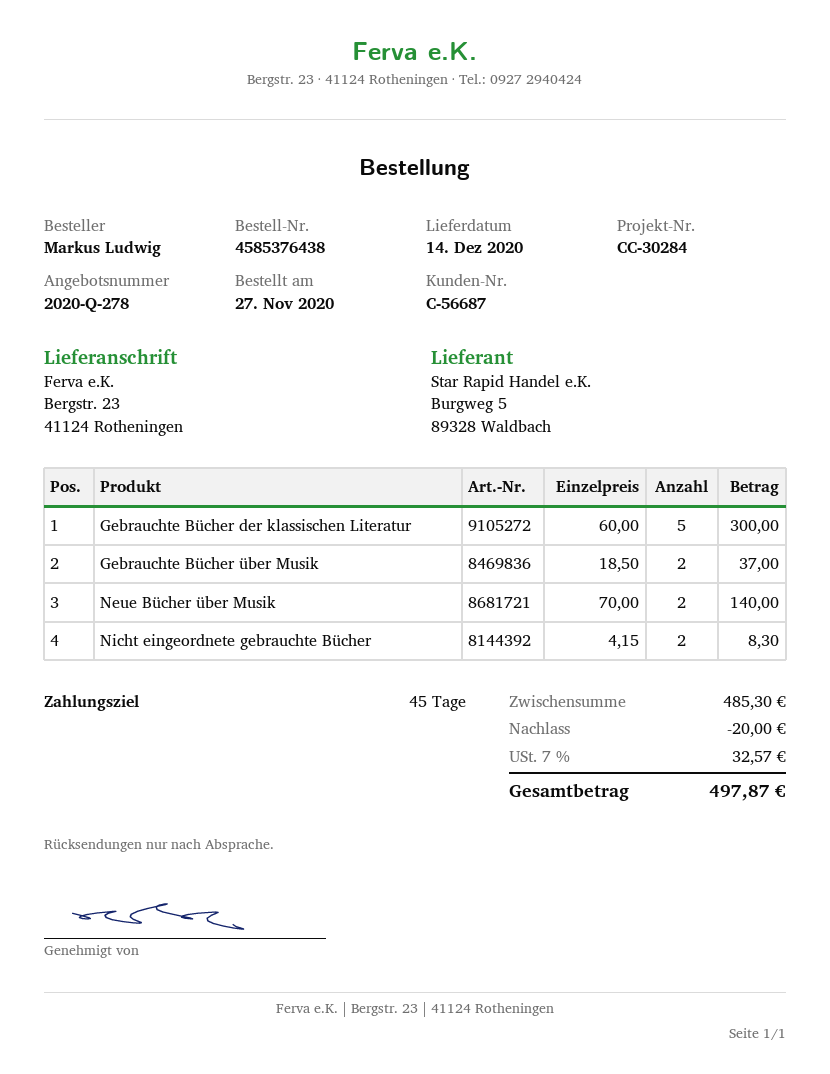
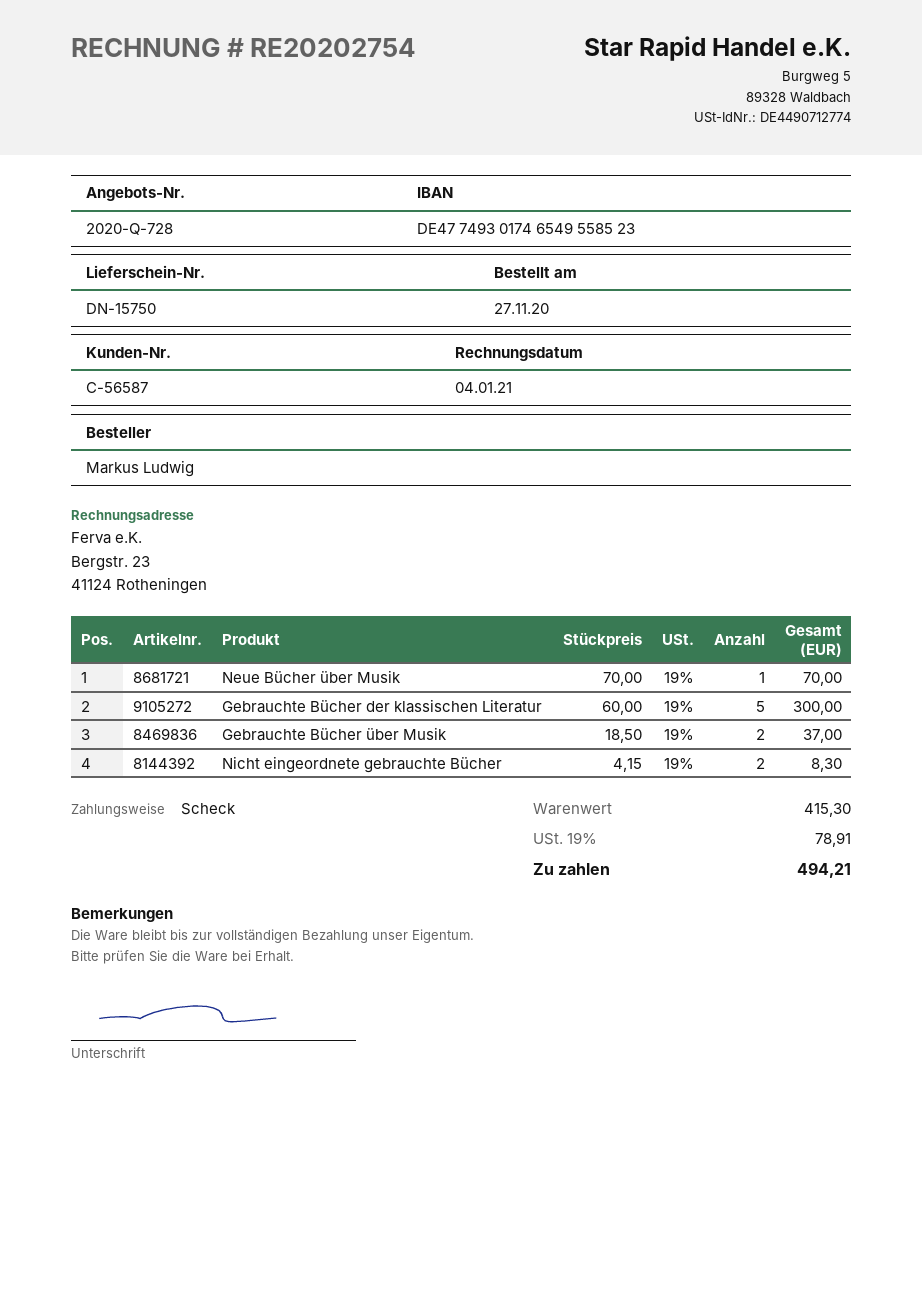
quote number: 2020-Q-278 -> 2020-Q-728
customer number: C-56687 -> C-56587
Neue Bücher über Musik: 2 x 70.00 = 140.00 -> 1 x 70.00 = 70.00
subtotal: 485.30 -> 415.30
discount: 20.00 -> none
tax: 7% = 32.57 -> 19% = 78.91
total: 497.87 -> 494.21

